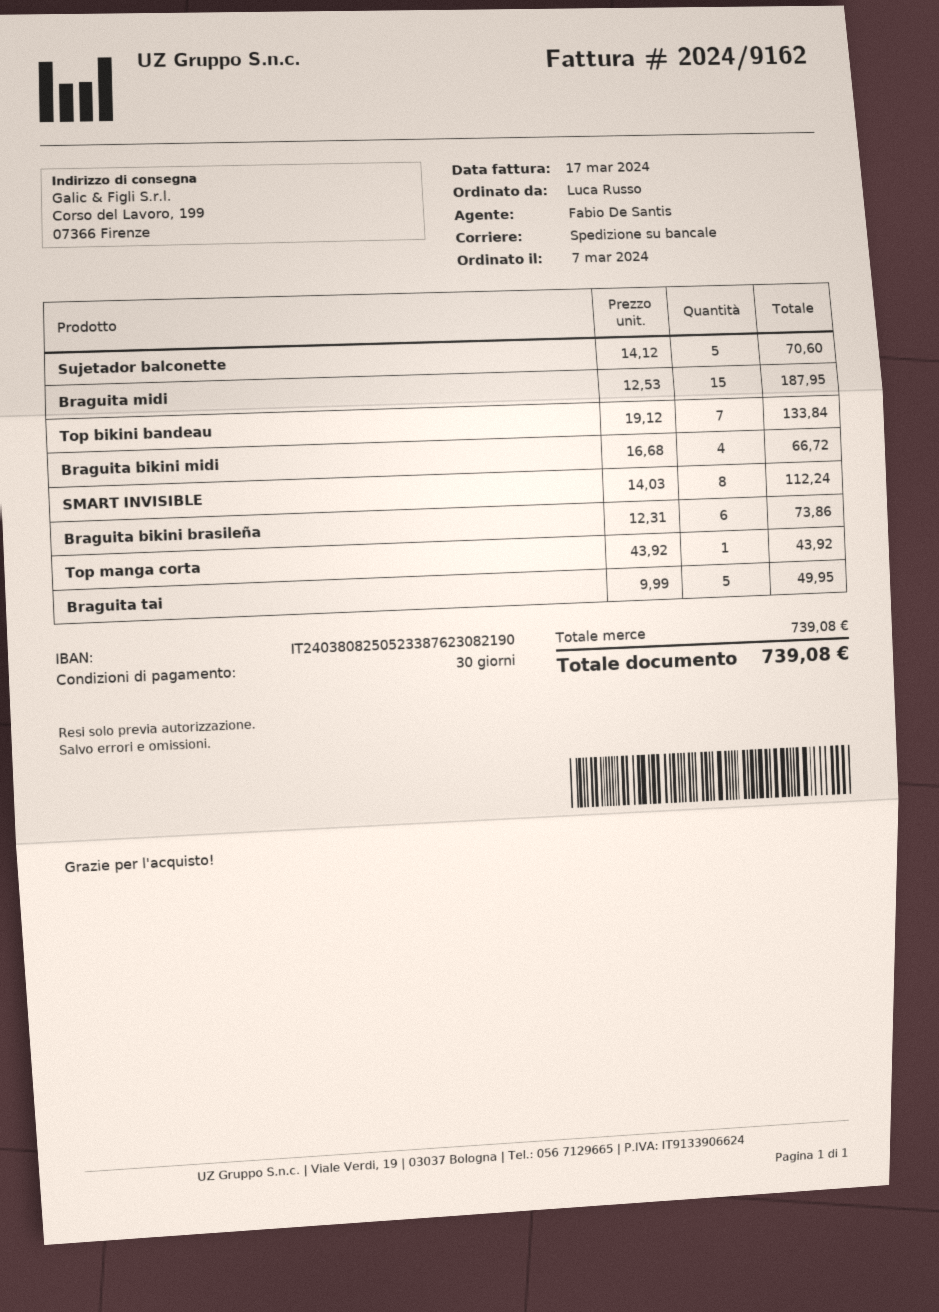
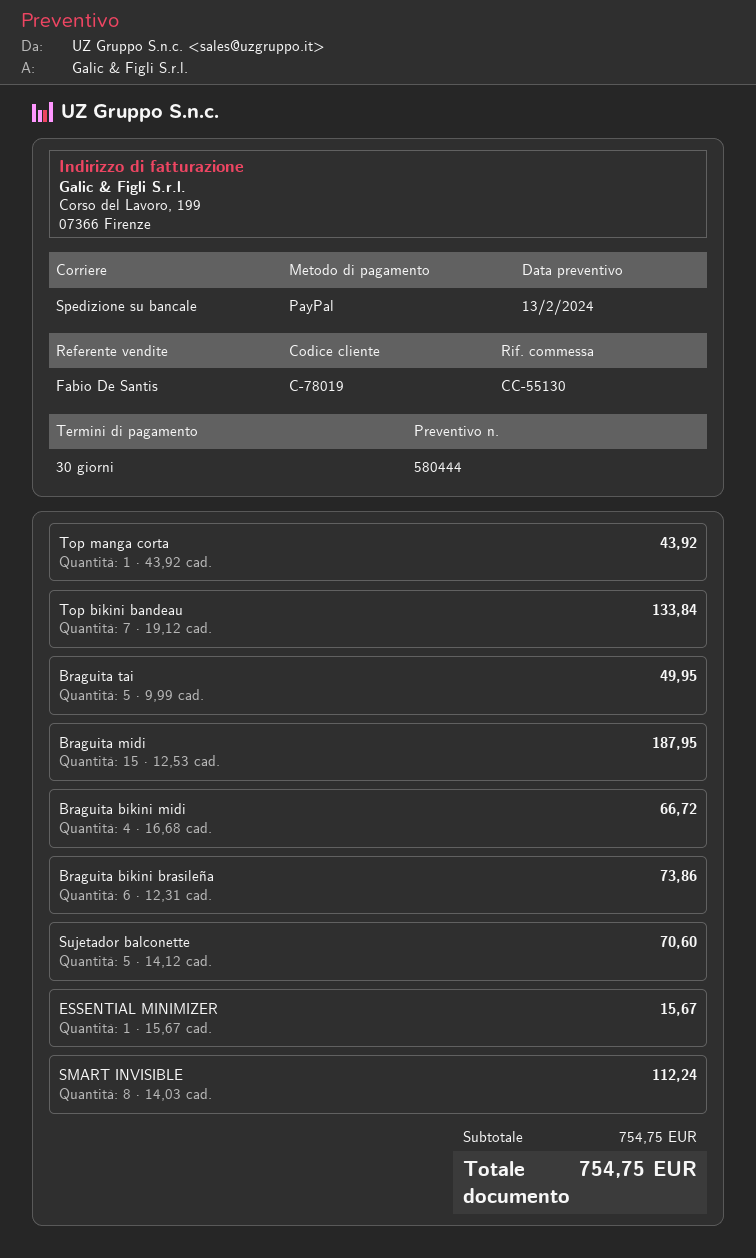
ESSENTIAL MINIMIZER: none -> 1 x 15.67 = 15.67
subtotal: 739.08 -> 754.75
total: 739.08 -> 754.75

